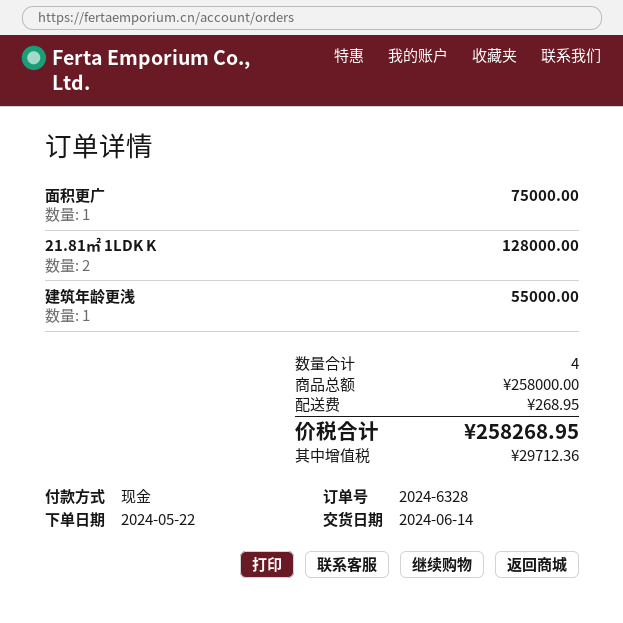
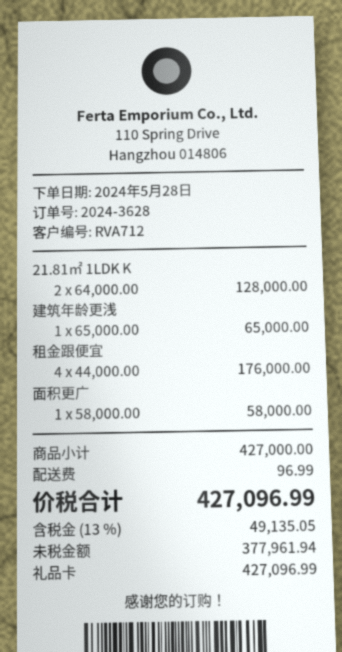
order number: 2024-6328 -> 2024-3628
order date: 2024-05-22 -> 2024-05-28
payment method: cash -> gift card
面积更广: 1 for 75000.00 -> 1 for 58000.00
建筑年龄更浅: 1 for 55000.00 -> 1 for 65000.00
租金跟便宜: none -> 4 for 176000.00
subtotal: 258000.00 -> 427000.00
shipping: 268.95 -> 96.99
tax: 29712.36 -> 49135.05
total: 258268.95 -> 427096.99

